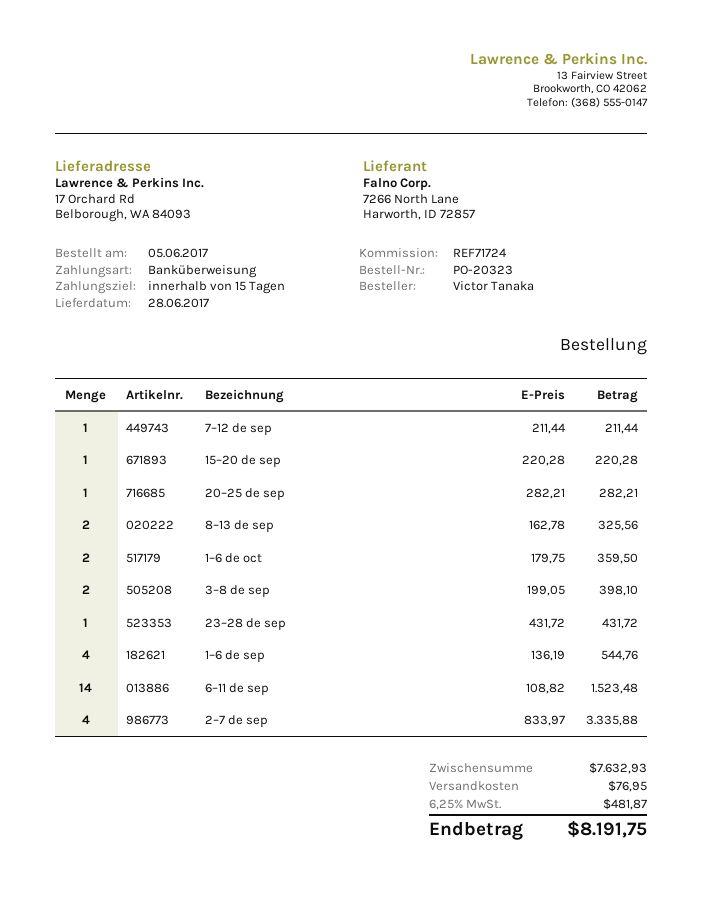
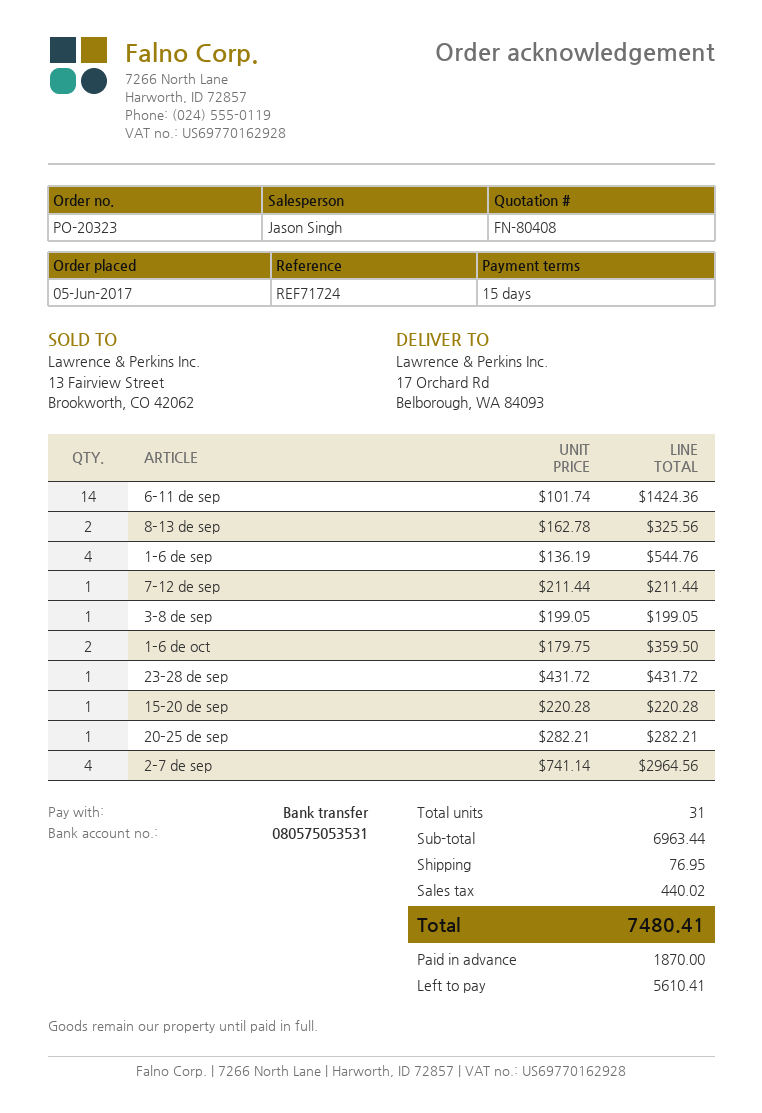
3–8 de sep: 2 x 199.05 = 398.10 -> 1 x 199.05 = 199.05
6–11 de sep: 14 x 108.82 = 1523.48 -> 14 x 101.74 = 1424.36
2–7 de sep: 4 x 833.97 = 3335.88 -> 4 x 741.14 = 2964.56
subtotal: 7632.93 -> 6963.44
tax: 481.87 -> 440.02
total: 8191.75 -> 7480.41

